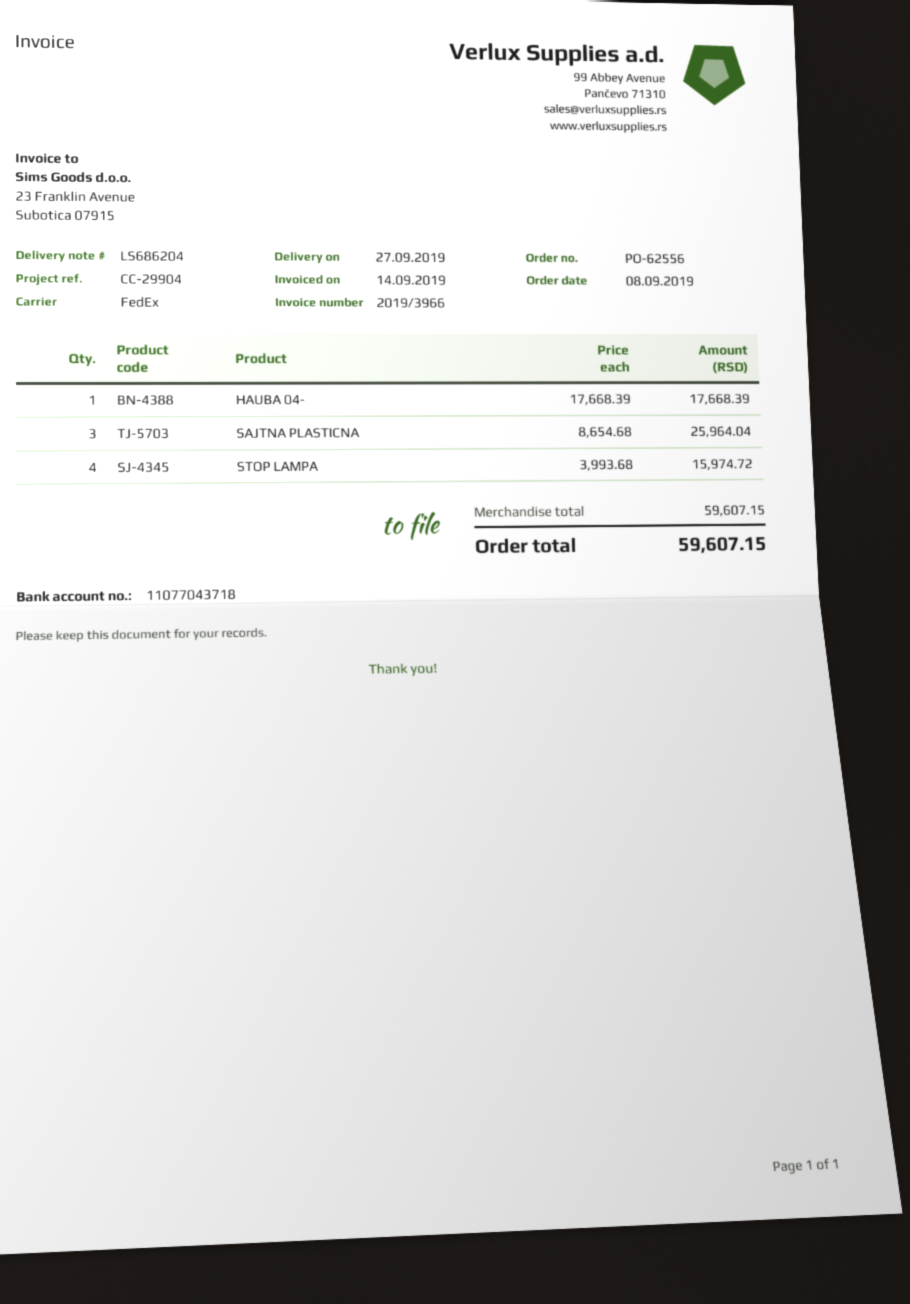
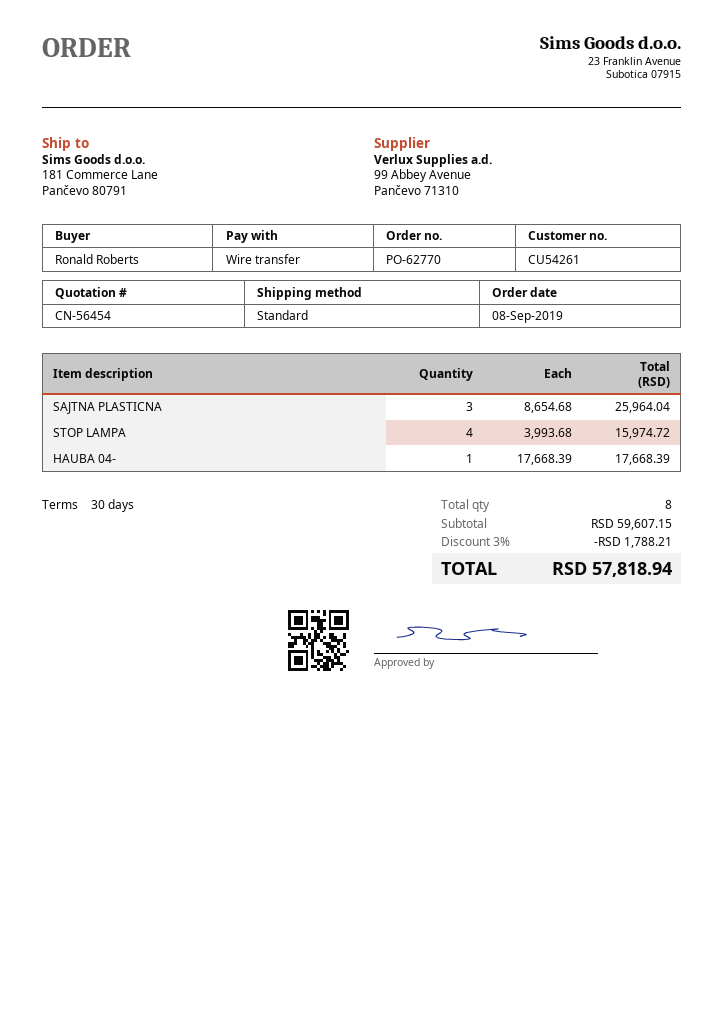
order number: PO-62556 -> PO-62770
shipping method: FedEx -> standard
discount: none -> 3% = 1788.21
total: 59607.15 -> 57818.94

